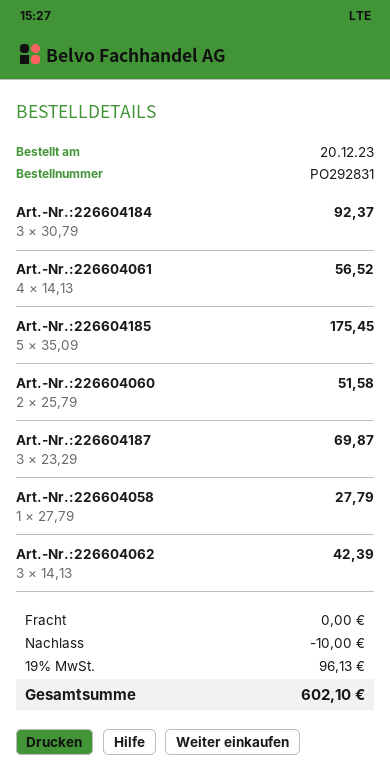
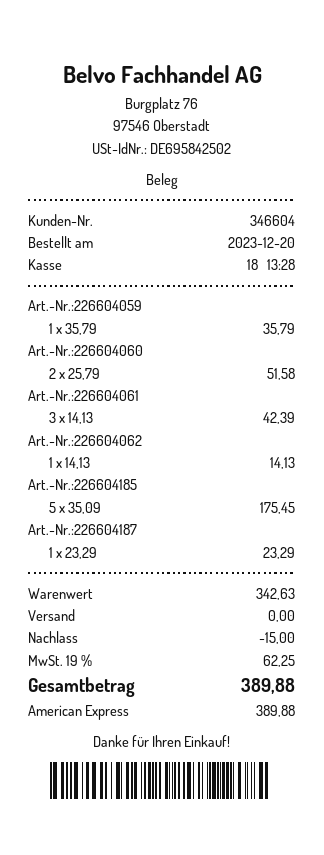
Art.-Nr.:226604184: 3 x 30.79 = 92.37 -> none
Art.-Nr.:226604061: 4 x 14.13 = 56.52 -> 3 x 14.13 = 42.39
Art.-Nr.:226604187: 3 x 23.29 = 69.87 -> 1 x 23.29 = 23.29
Art.-Nr.:226604058: 1 x 27.79 = 27.79 -> none
Art.-Nr.:226604062: 3 x 14.13 = 42.39 -> 1 x 14.13 = 14.13
Art.-Nr.:226604059: none -> 1 x 35.79 = 35.79
discount: 10.00 -> 15.00
tax: 19% = 96.13 -> 19% = 62.25
total: 602.10 -> 389.88

